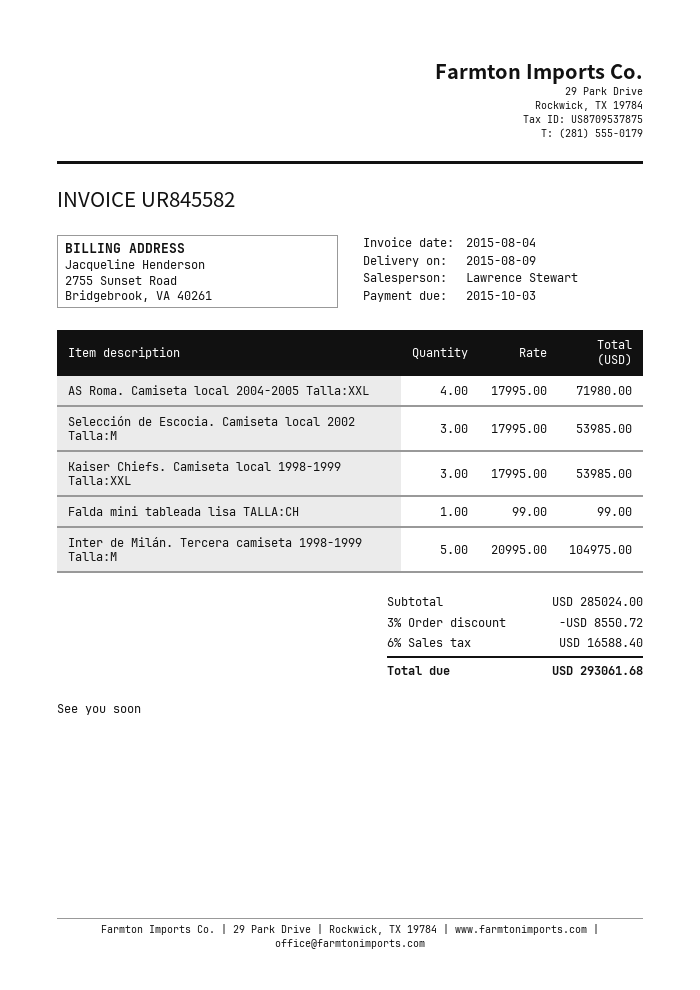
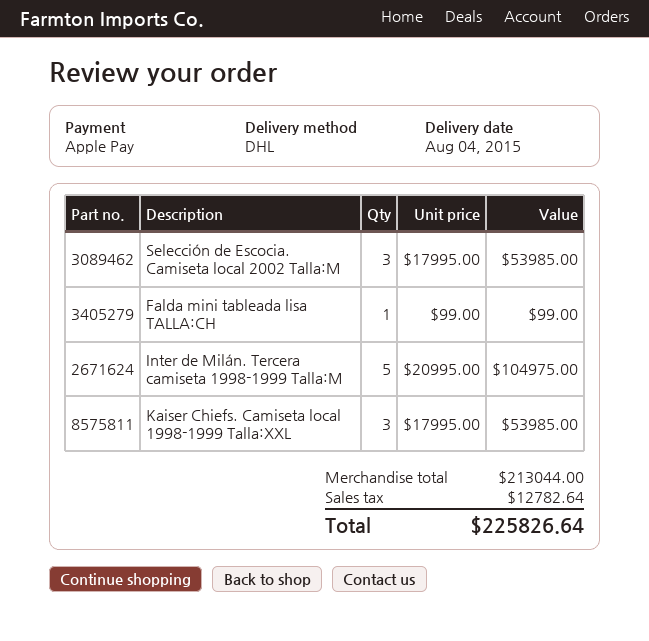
delivery date: 2015-08-09 -> 2015-08-04
AS Roma. Camiseta local 2004-2005 Talla:XXL: 4 x 17995.00 = 71980.00 -> none
subtotal: 285024.00 -> 213044.00
discount: 3% = 8550.72 -> none
tax: 16588.40 -> 12782.64
total: 293061.68 -> 225826.64

